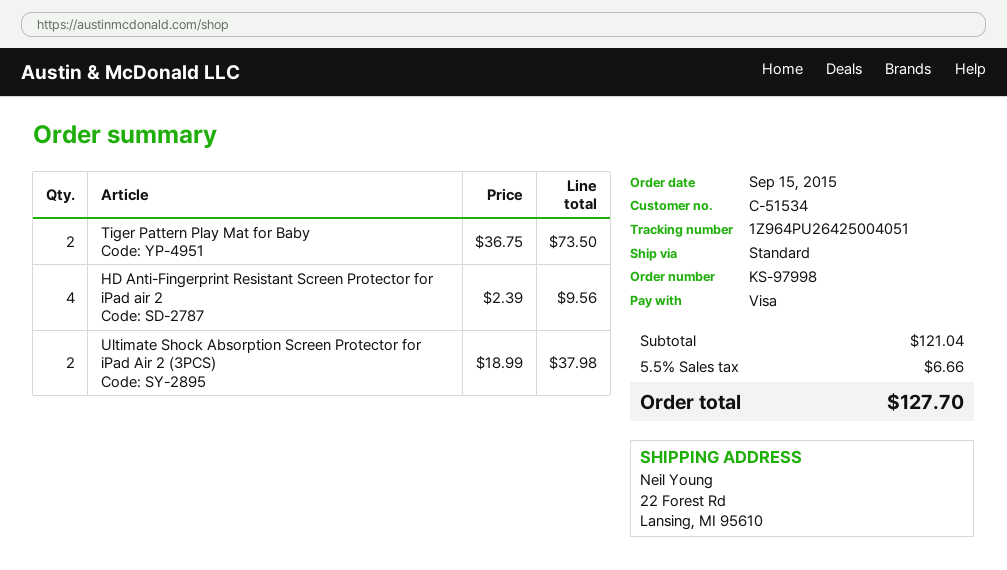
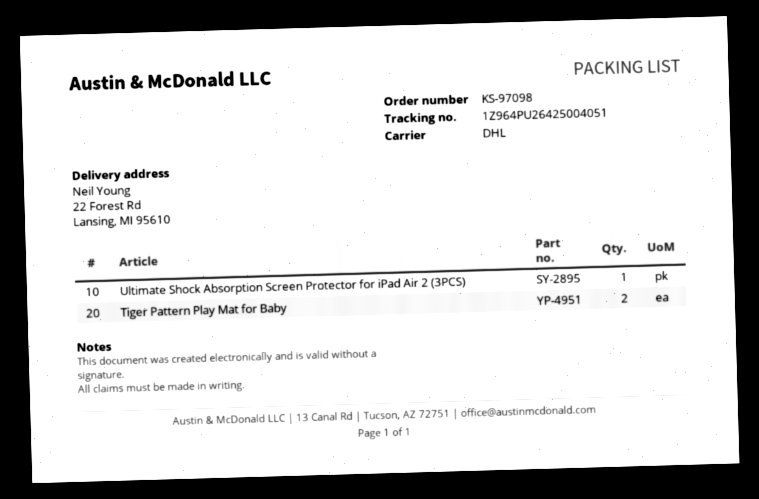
order number: KS-97998 -> KS-97098
shipping method: standard -> DHL
HD Anti-Fingerprint Resistant Screen Protector for iPad air 2: 4 -> none
Ultimate Shock Absorption Screen Protector for iPad Air 2 (3PCS): 2 -> 1

